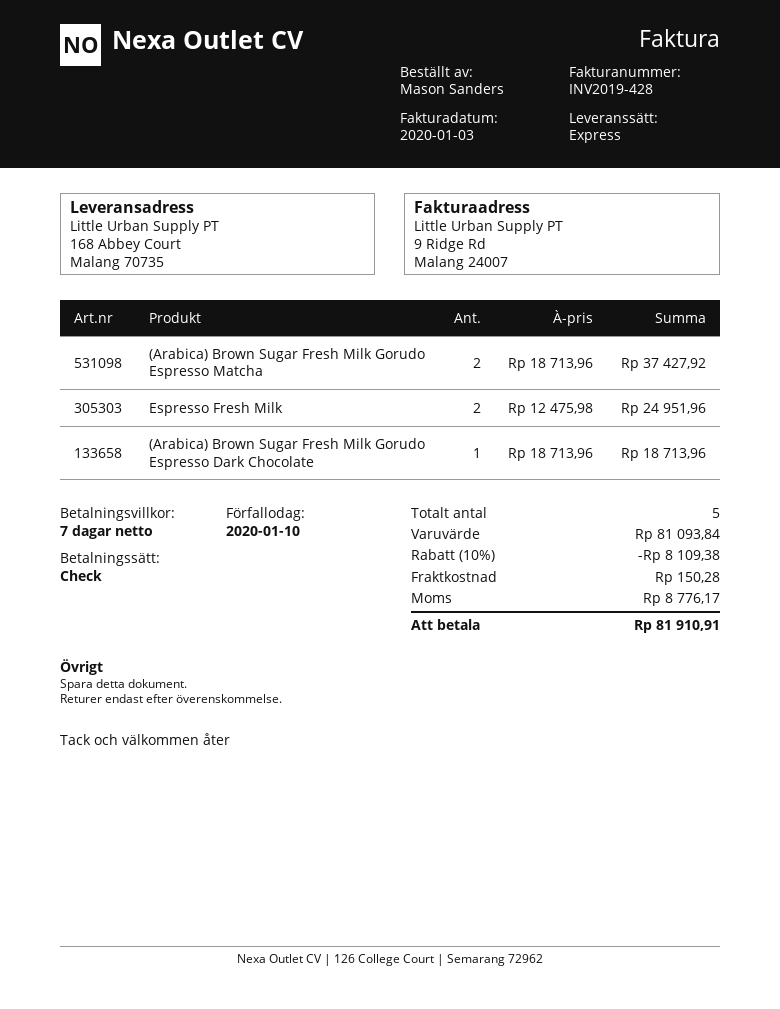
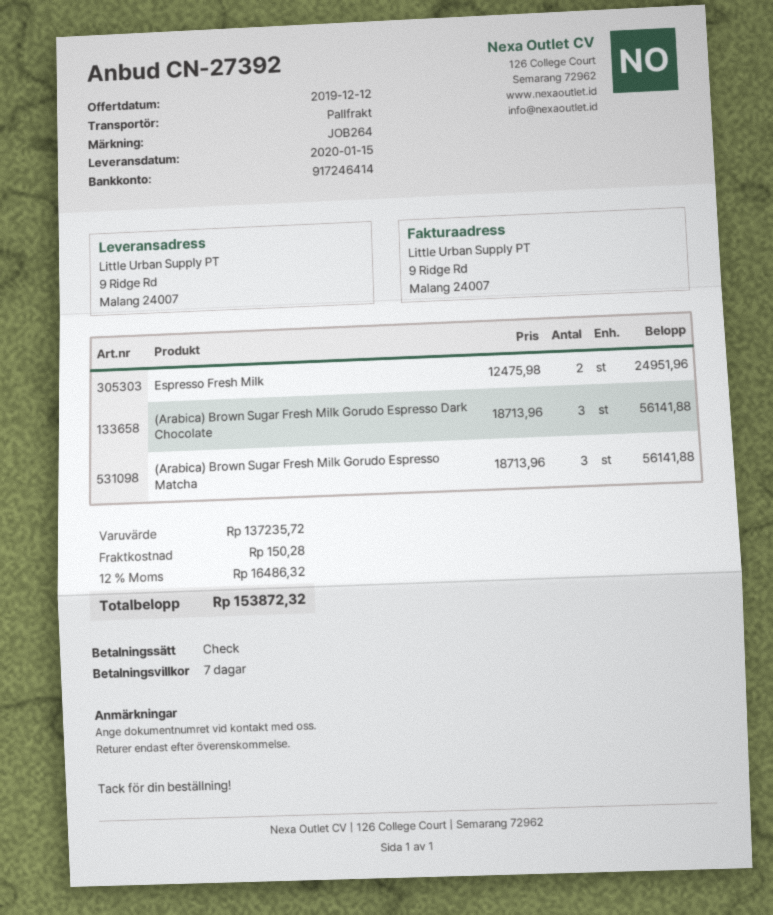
shipping method: express -> pallet freight
ship to: 168 Abbey Court, Malang 70735 -> 9 Ridge Rd, Malang 24007
(Arabica) Brown Sugar Fresh Milk Gorudo Espresso Matcha: 2 x 18713.96 = 37427.92 -> 3 x 18713.96 = 56141.88
(Arabica) Brown Sugar Fresh Milk Gorudo Espresso Dark Chocolate: 1 x 18713.96 = 18713.96 -> 3 x 18713.96 = 56141.88
subtotal: 81093.84 -> 137235.72
discount: 10% = 8109.38 -> none
tax: 8776.17 -> 16486.32
total: 81910.91 -> 153872.32

